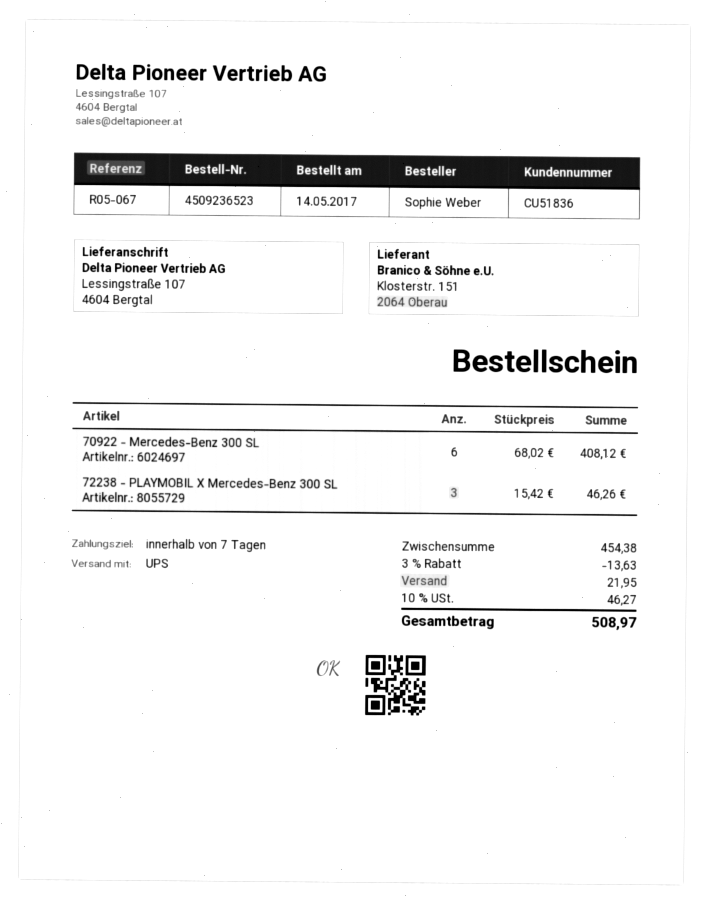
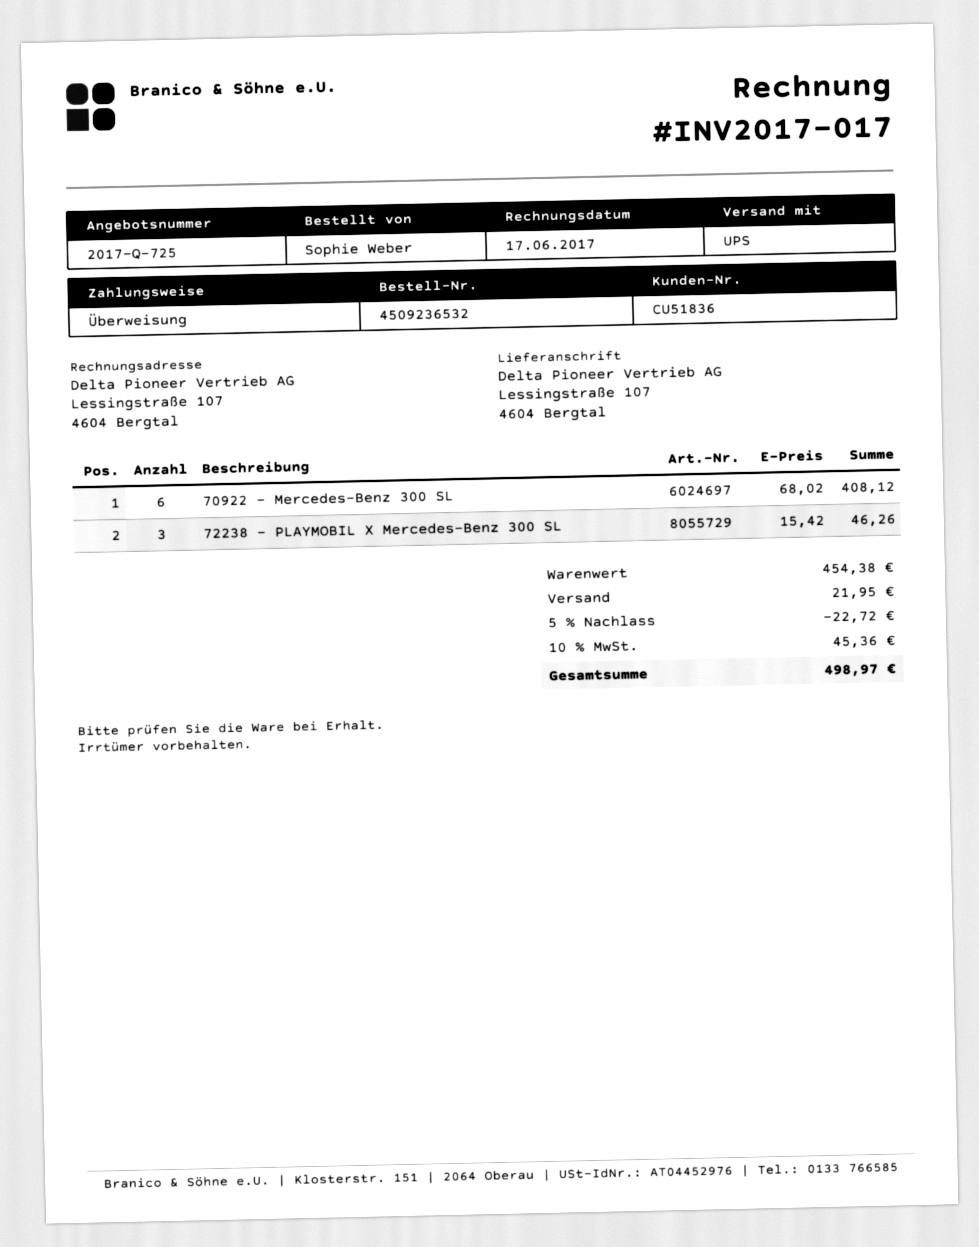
order number: 4509236523 -> 4509236532
discount: 3% = 13.63 -> 5% = 22.72
tax: 10% = 46.27 -> 10% = 45.36
total: 508.97 -> 498.97

